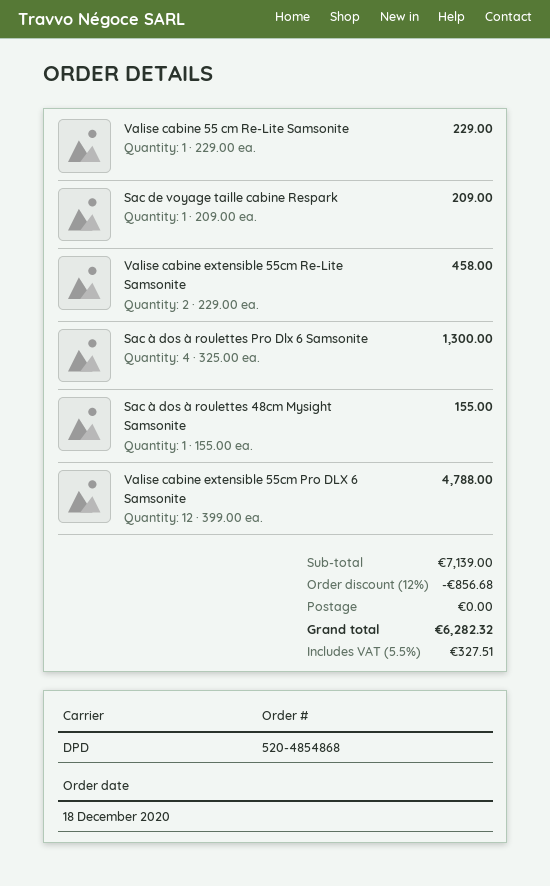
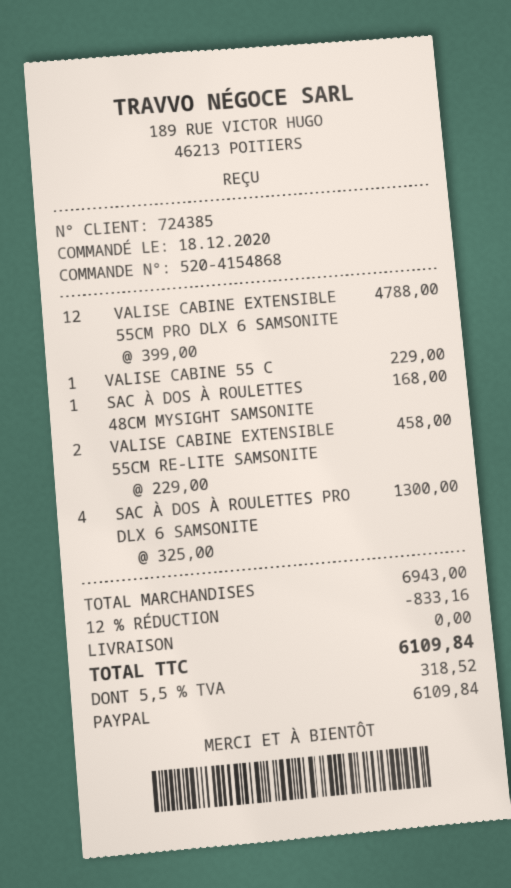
order number: 520-4854868 -> 520-4154868
Sac de voyage taille cabine Respark: 1 x 209.00 = 209.00 -> none
Sac à dos à roulettes 48cm Mysight Samsonite: 1 x 155.00 = 155.00 -> 1 x 168.00 = 168.00
subtotal: 7139.00 -> 6943.00
discount: 12% = 856.68 -> 12% = 833.16
tax: 5.5% = 327.51 -> 5.5% = 318.52
total: 6282.32 -> 6109.84

